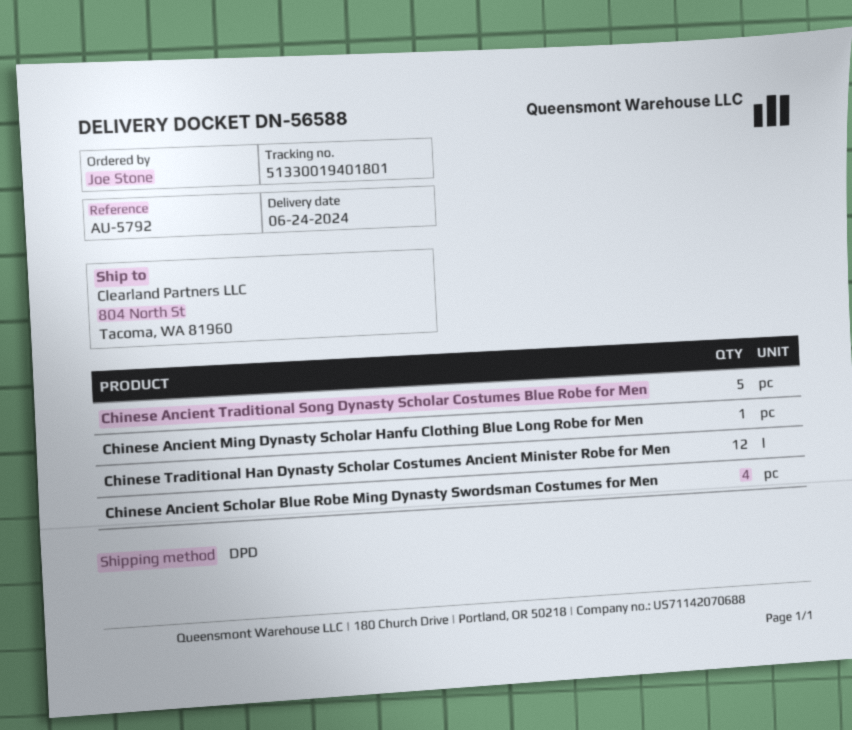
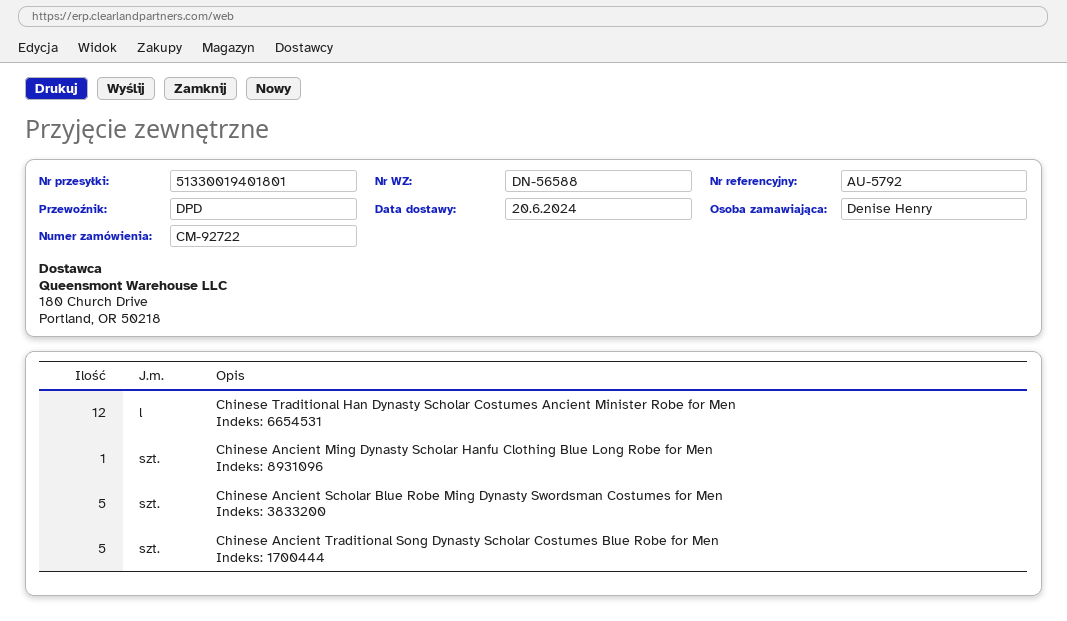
delivery date: 2024-06-24 -> 2024-06-20
ordered by: Joe Stone -> Denise Henry
Chinese Ancient Scholar Blue Robe Ming Dynasty Swordsman Costumes for Men: 4 -> 5

